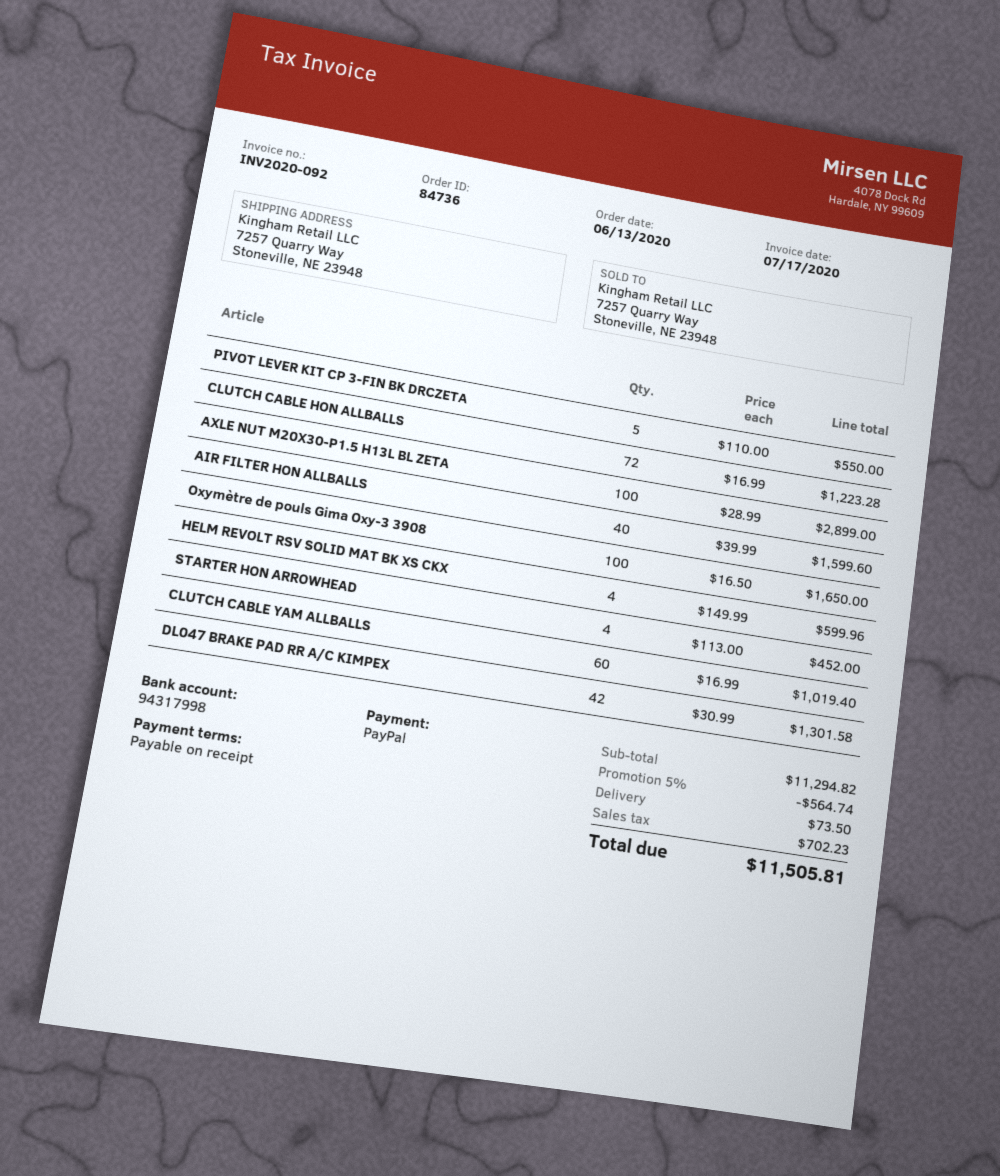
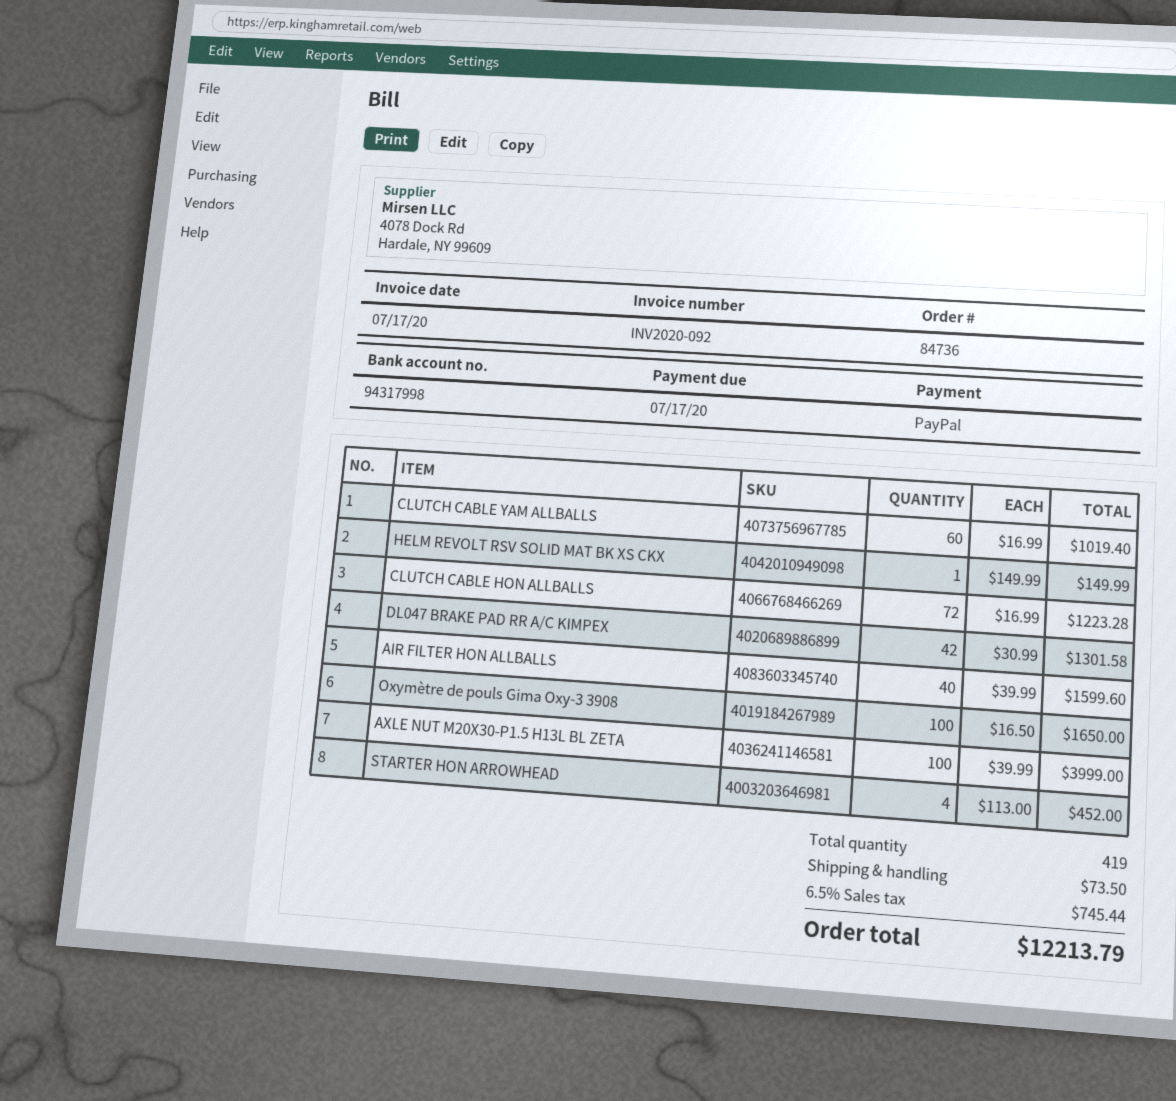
PIVOT LEVER KIT CP 3-FIN BK DRCZETA: 5 x 110.00 = 550.00 -> none
AXLE NUT M20X30-P1.5 H13L BL ZETA: 100 x 28.99 = 2899.00 -> 100 x 39.99 = 3999.00
HELM REVOLT RSV SOLID MAT BK XS CKX: 4 x 149.99 = 599.96 -> 1 x 149.99 = 149.99
discount: 5% = 564.74 -> none
tax: 702.23 -> 745.44
total: 11505.81 -> 12213.79

